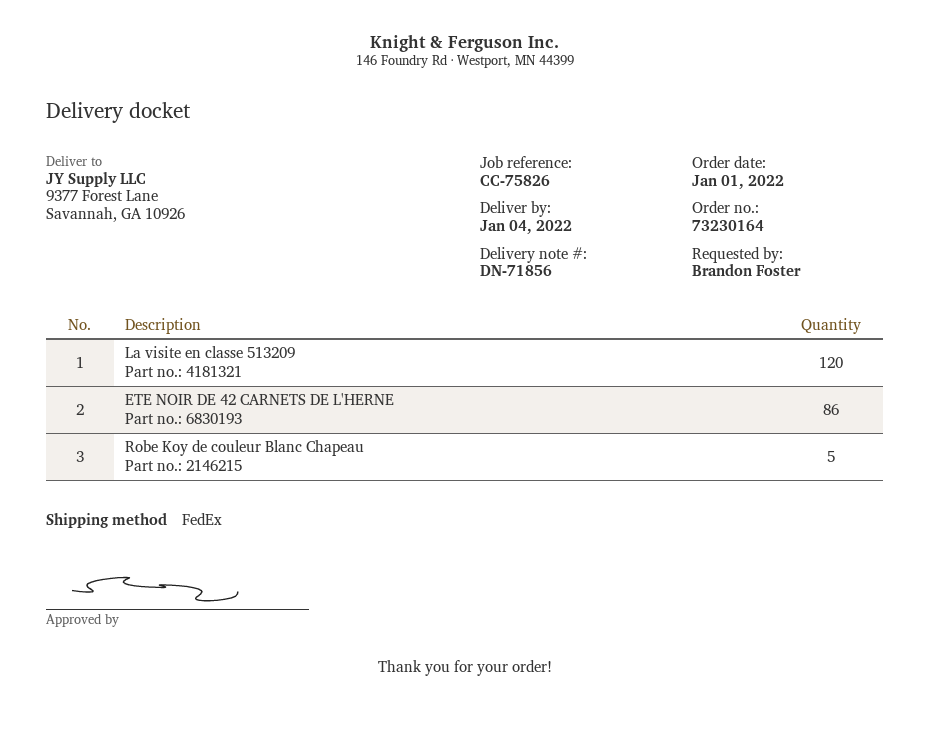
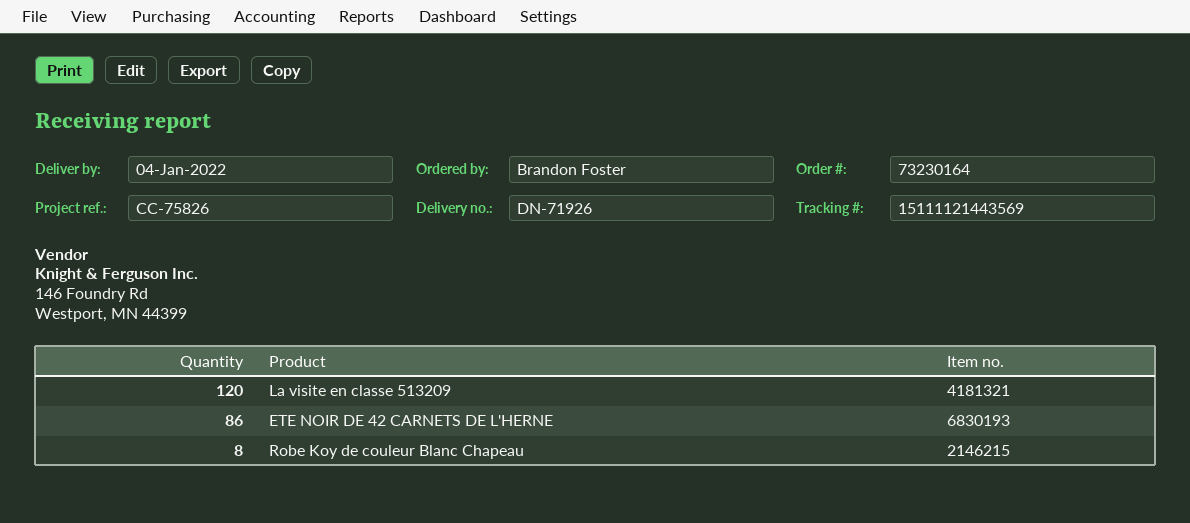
delivery note number: DN-71856 -> DN-71926
Robe Koy de couleur Blanc Chapeau: 5 -> 8

